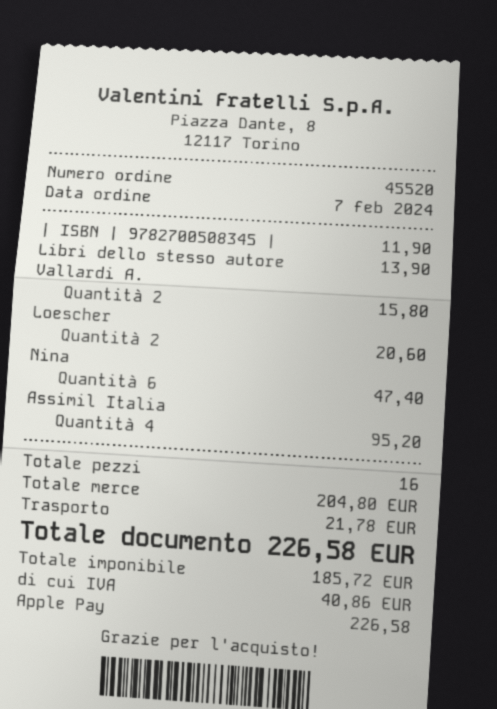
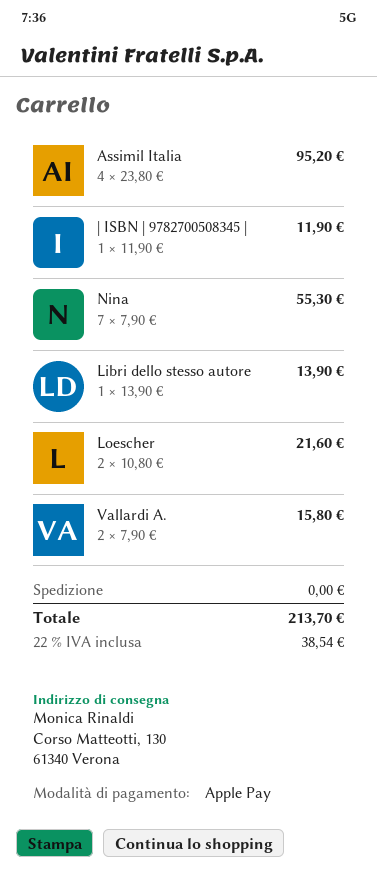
Loescher: 2 for 20.60 -> 2 for 21.60
Nina: 6 for 47.40 -> 7 for 55.30
shipping: 21.78 -> 0.00
tax: 40.86 -> 38.54
total: 226.58 -> 213.70

